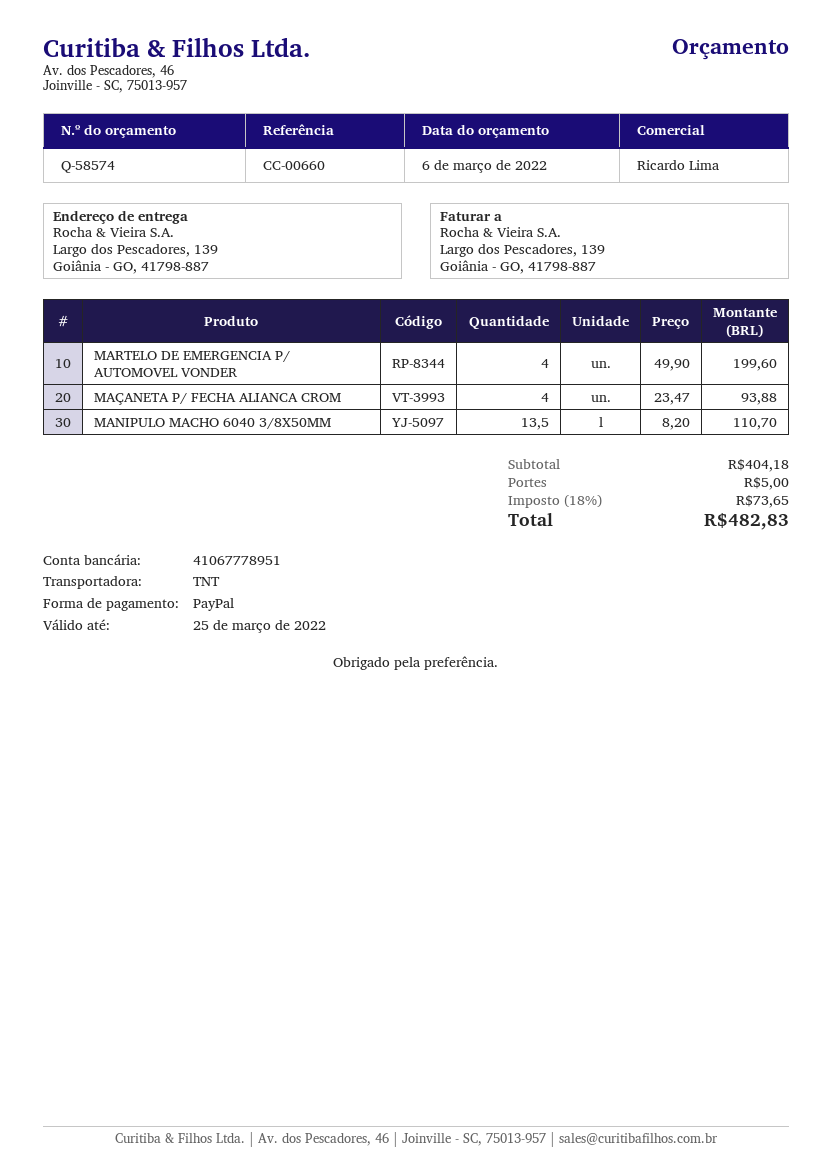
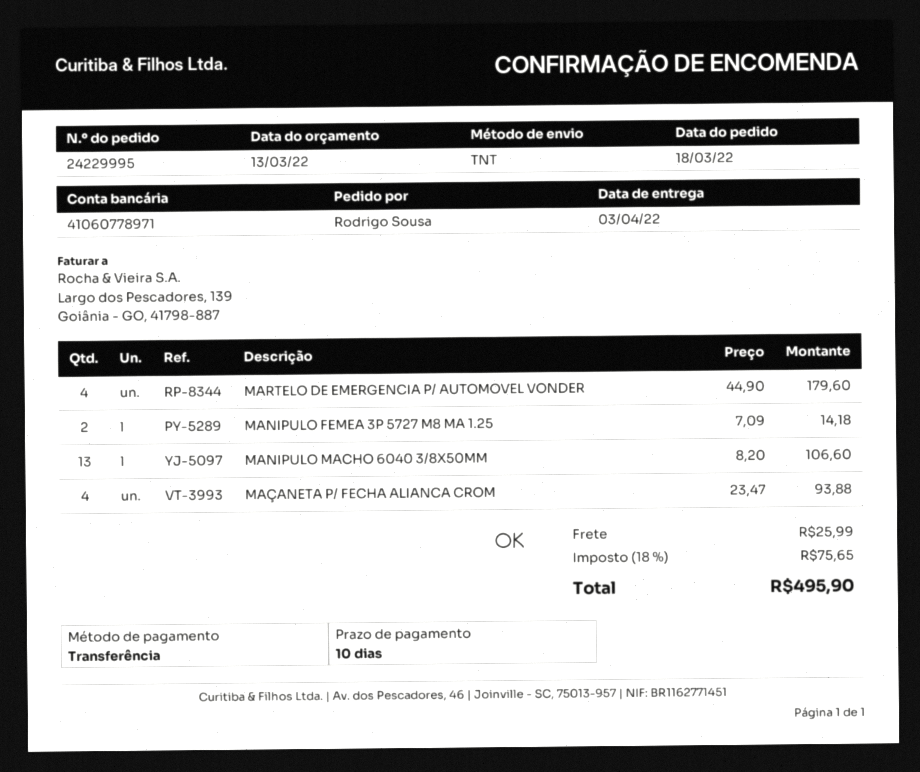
quote date: 2022-03-06 -> 2022-03-13
payment method: PayPal -> bank transfer
bank account: 41067778951 -> 41060778971
MARTELO DE EMERGENCIA P/ AUTOMOVEL VONDER: 4 x 49.90 = 199.60 -> 4 x 44.90 = 179.60
MANIPULO MACHO 6040 3/8X50MM: 13.5 x 8.20 = 110.70 -> 13 x 8.20 = 106.60
MANIPULO FEMEA 3P 5727 M8 MA 1.25: none -> 2 x 7.09 = 14.18
shipping: 5.00 -> 25.99
tax: 18% = 73.65 -> 18% = 75.65
total: 482.83 -> 495.90

